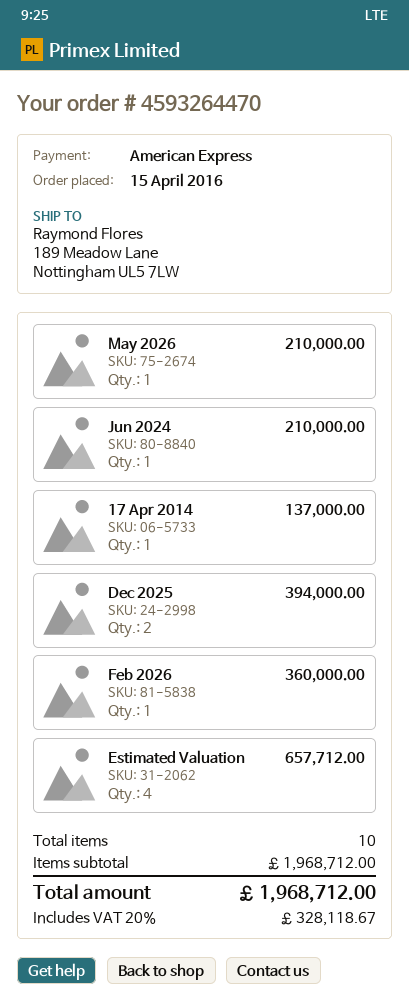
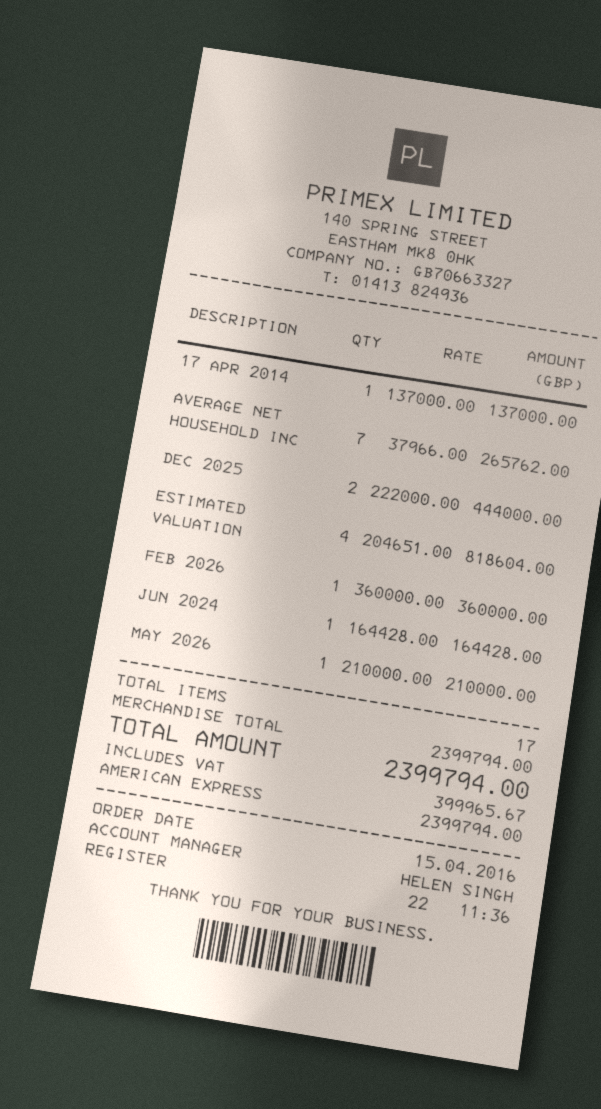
Jun 2024: 1 for 210000.00 -> 1 for 164428.00
Dec 2025: 2 for 394000.00 -> 2 for 444000.00
Estimated Valuation: 4 for 657712.00 -> 4 for 818604.00
AVERAGE NET HOUSEHOLD INC: none -> 7 for 265762.00
total quantity: 10 -> 17
subtotal: 1968712.00 -> 2399794.00
tax: 328118.67 -> 399965.67
total: 1968712.00 -> 2399794.00

